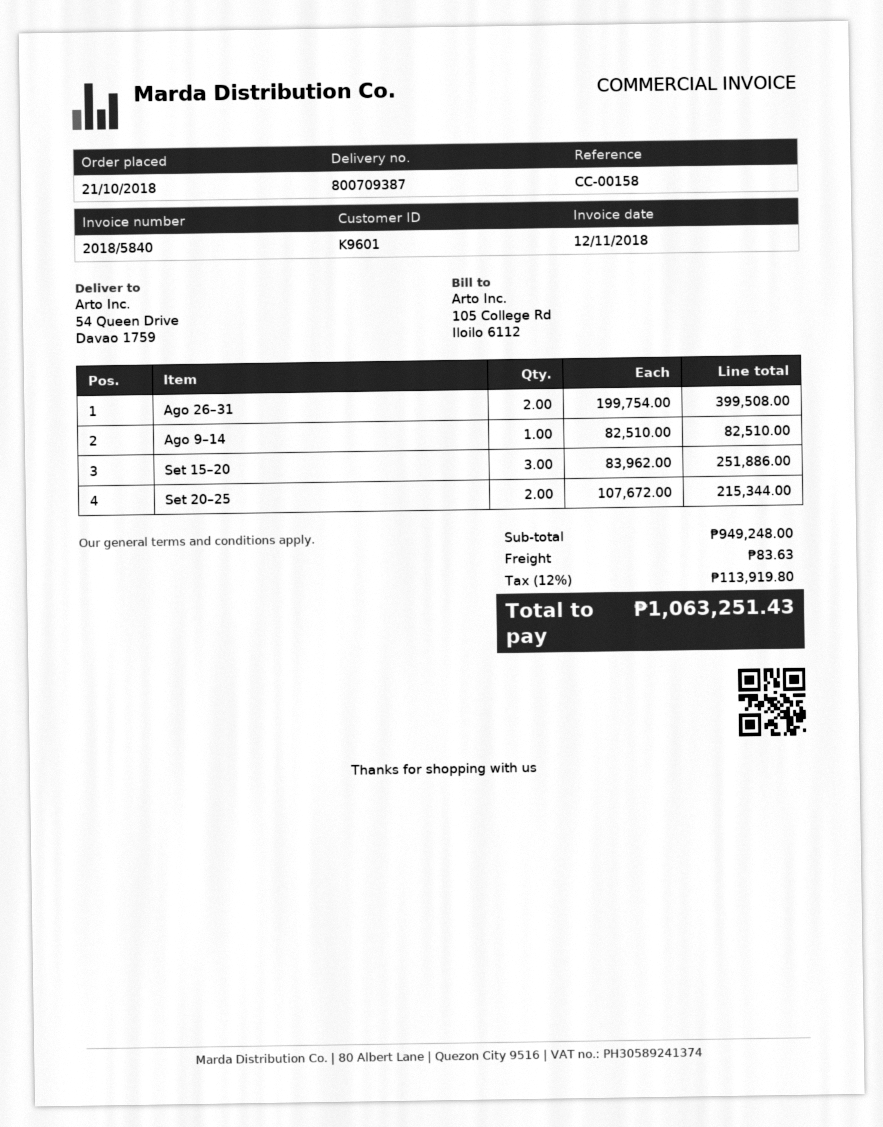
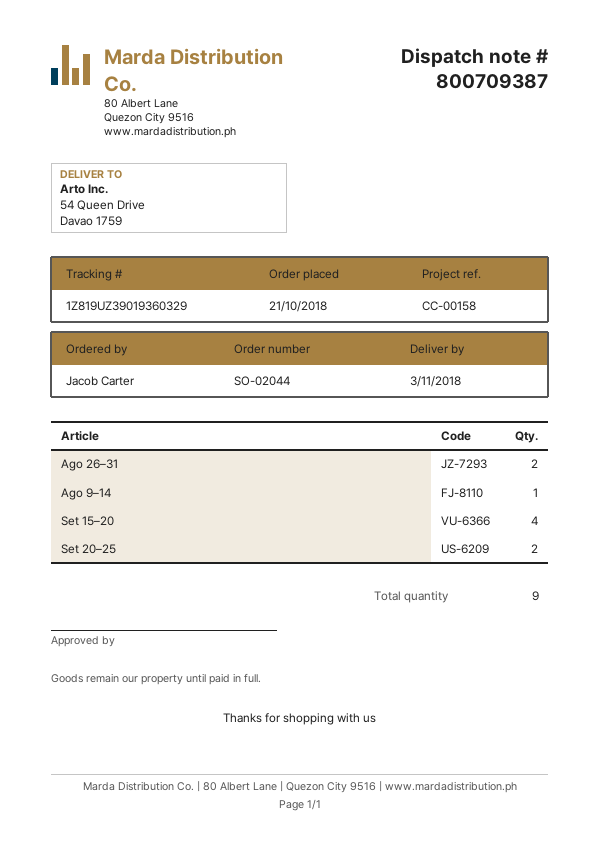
Set 15–20: 3 -> 4

